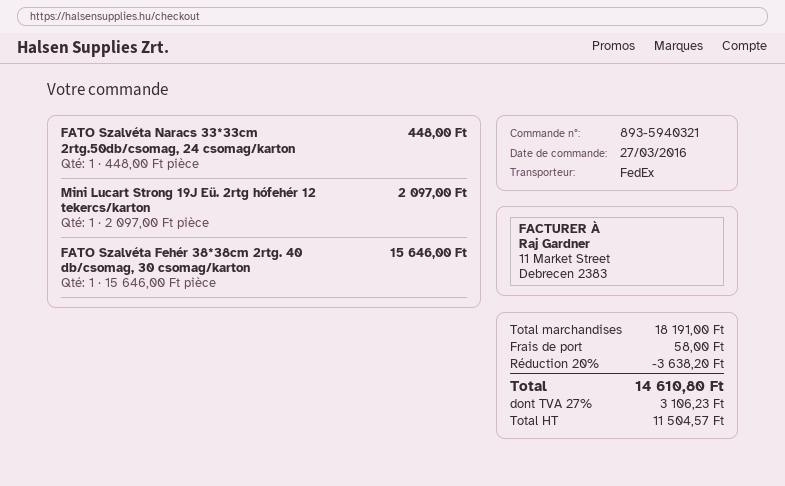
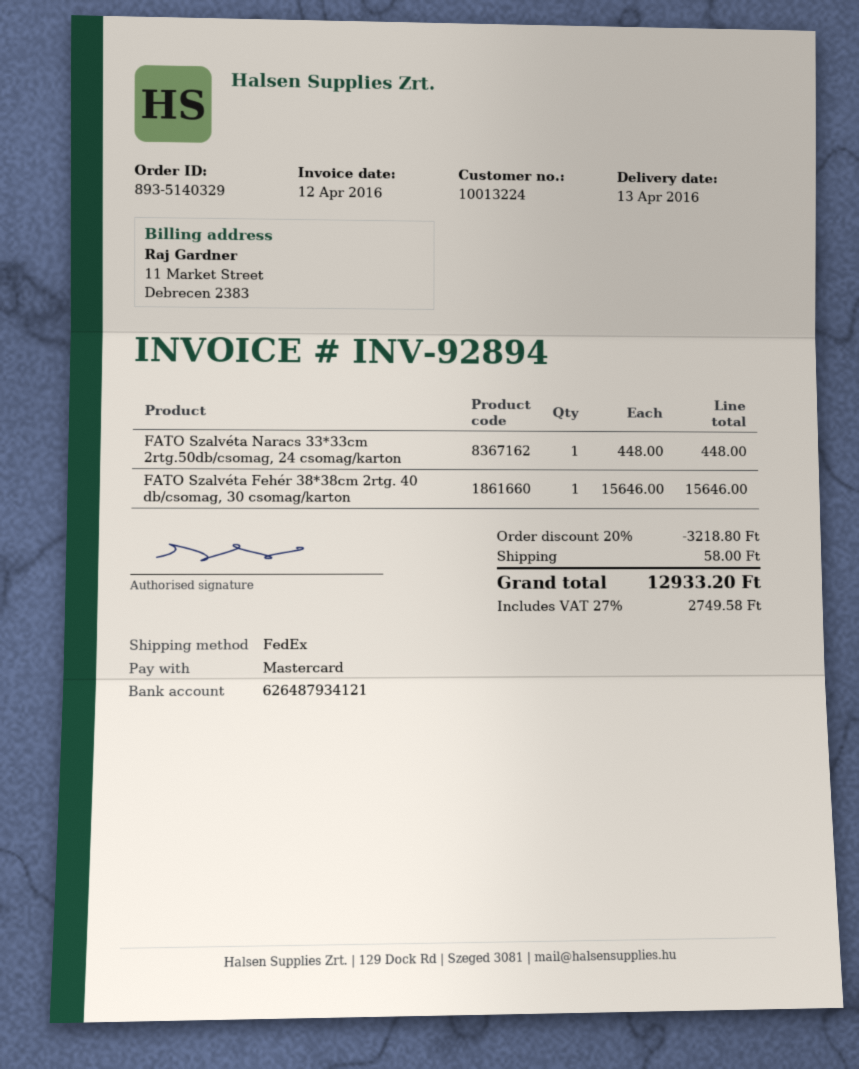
order number: 893-5940321 -> 893-5140329
Mini Lucart Strong 19J Eü. 2rtg hófehér 12 tekercs/karton: 1 x 2097.00 = 2097.00 -> none
discount: 20% = 3638.20 -> 20% = 3218.80
tax: 27% = 3106.23 -> 27% = 2749.58
total: 14610.80 -> 12933.20

